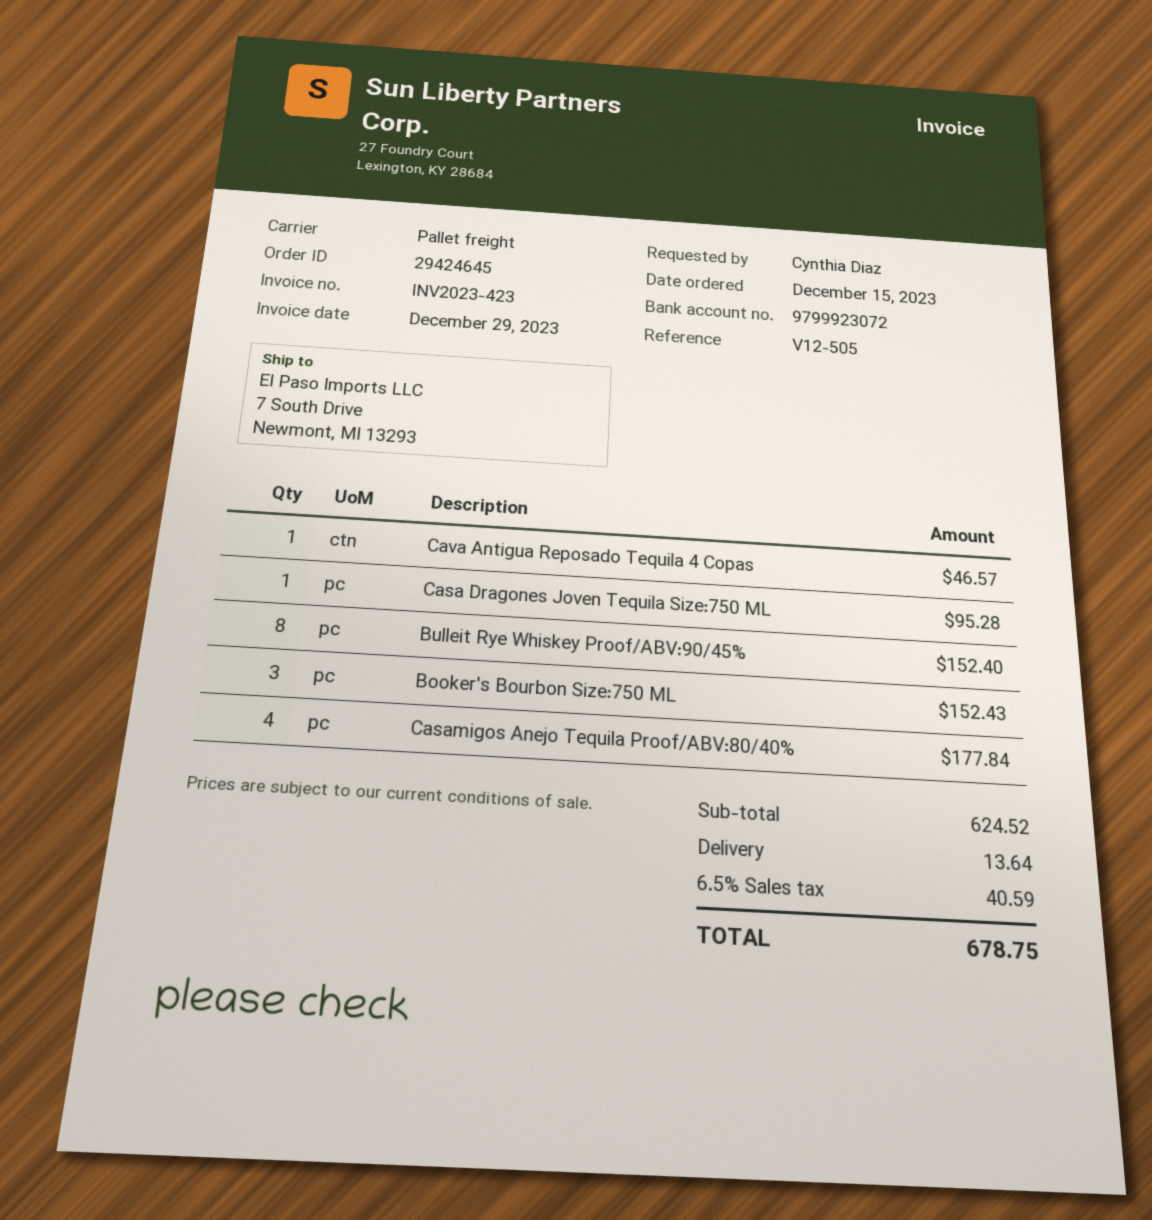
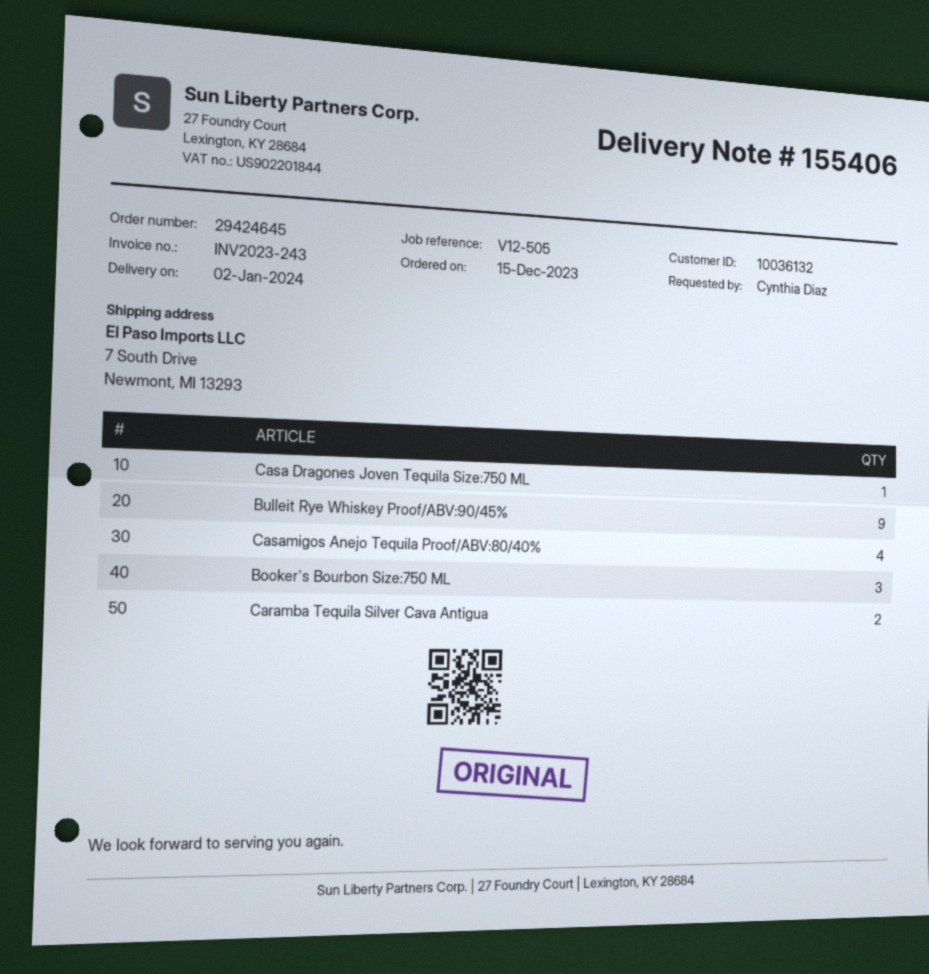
invoice number: INV2023-423 -> INV2023-243
Cava Antigua Reposado Tequila 4 Copas: 1 -> none
Bulleit Rye Whiskey Proof/ABV:90/45%: 8 -> 9
Caramba Tequila Silver Cava Antigua: none -> 2

